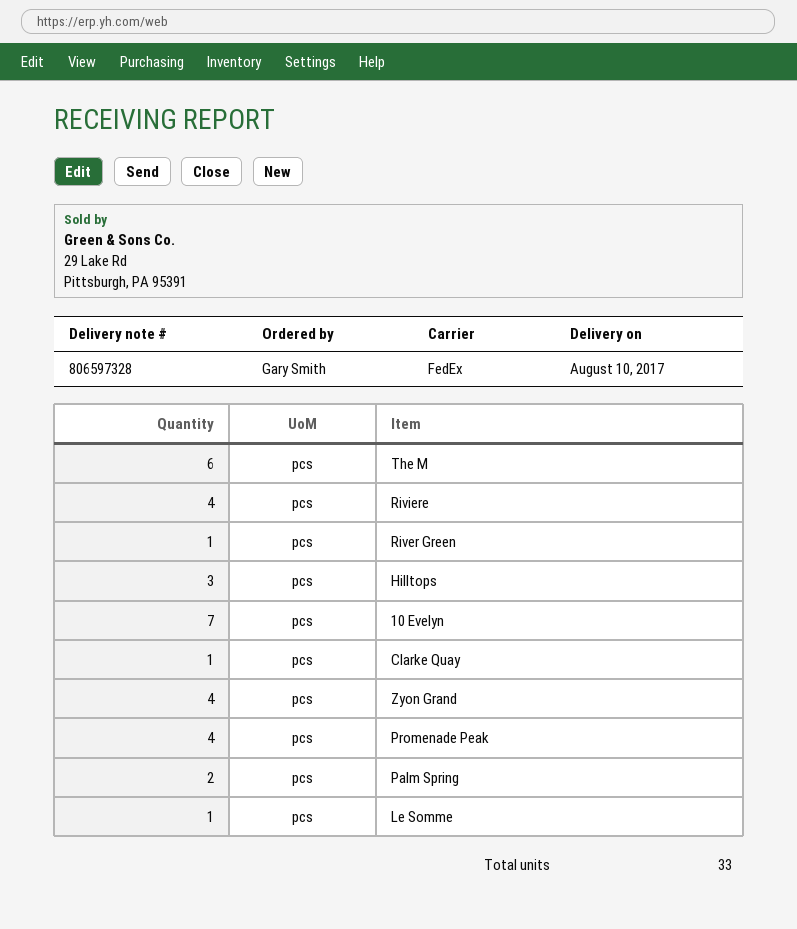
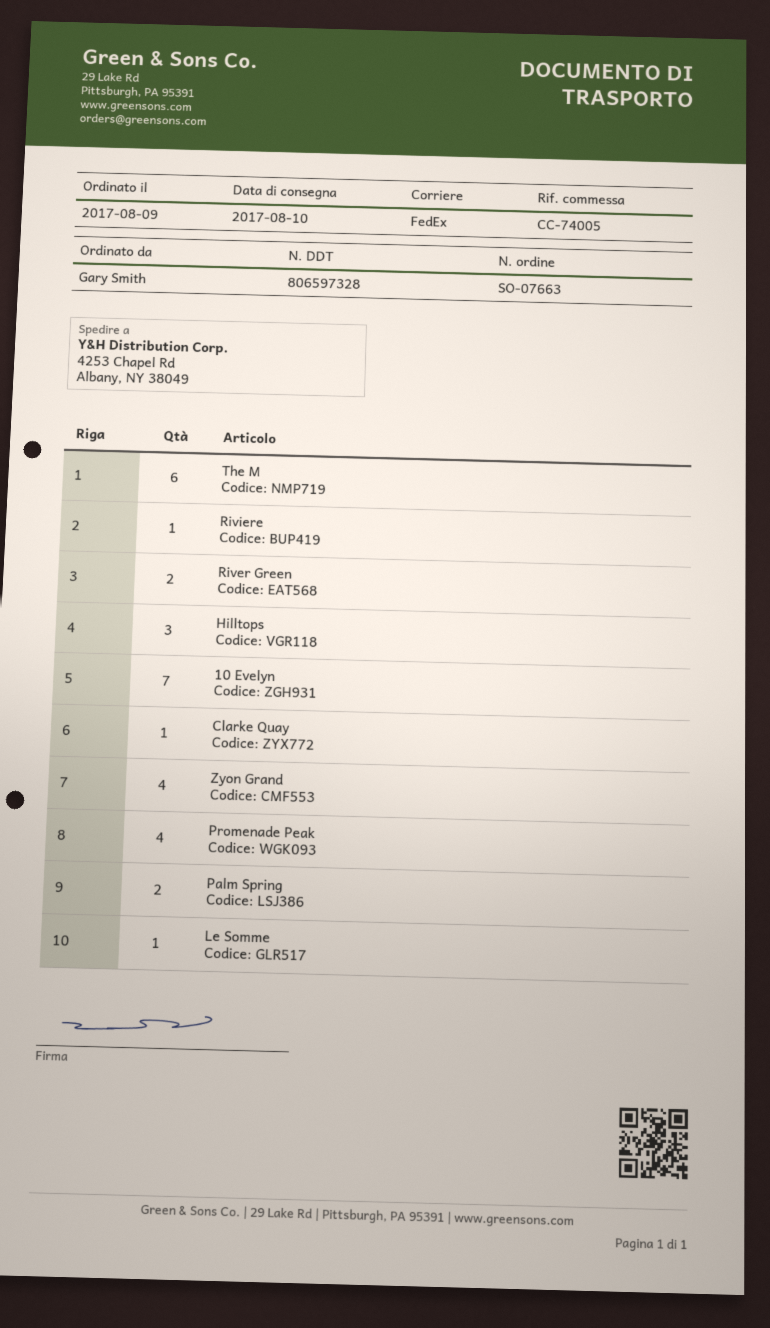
Riviere: 4 -> 1
River Green: 1 -> 2

